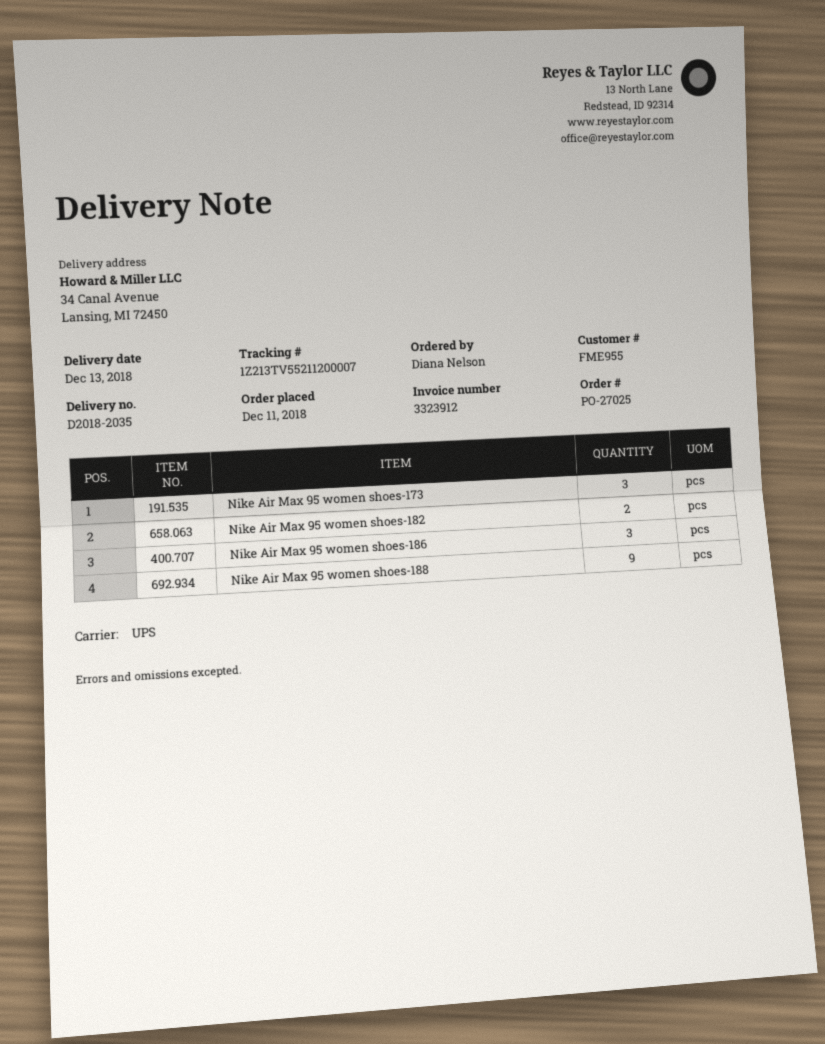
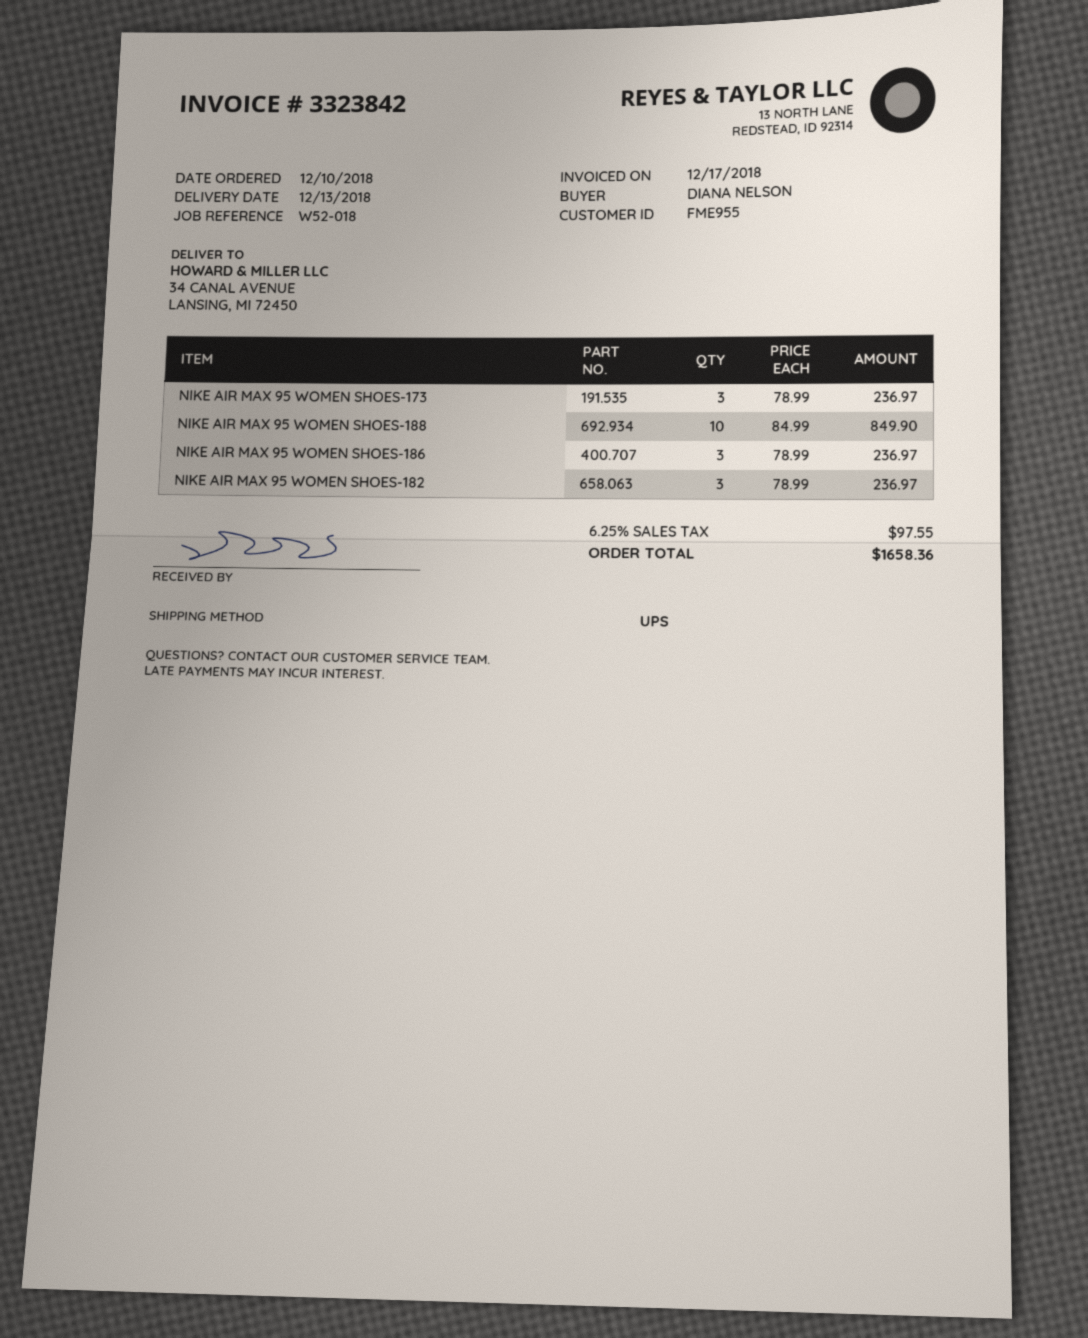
order date: 2018-12-11 -> 2018-12-10
invoice number: 3323912 -> 3323842
Nike Air Max 95 women shoes-182: 2 -> 3
Nike Air Max 95 women shoes-188: 9 -> 10

